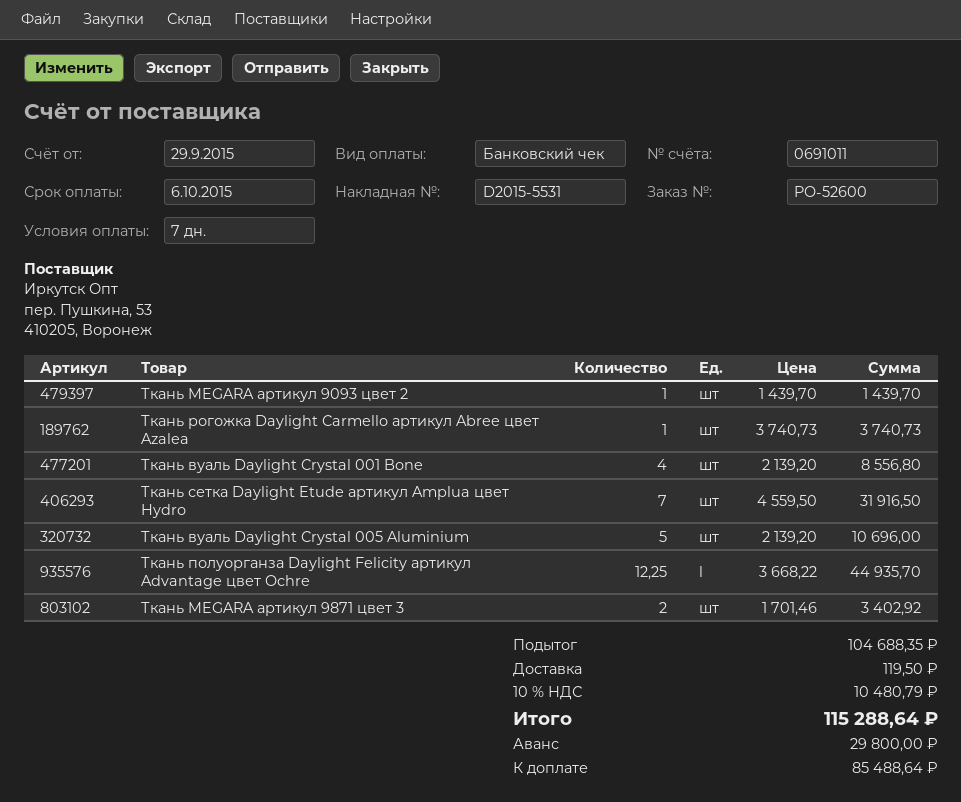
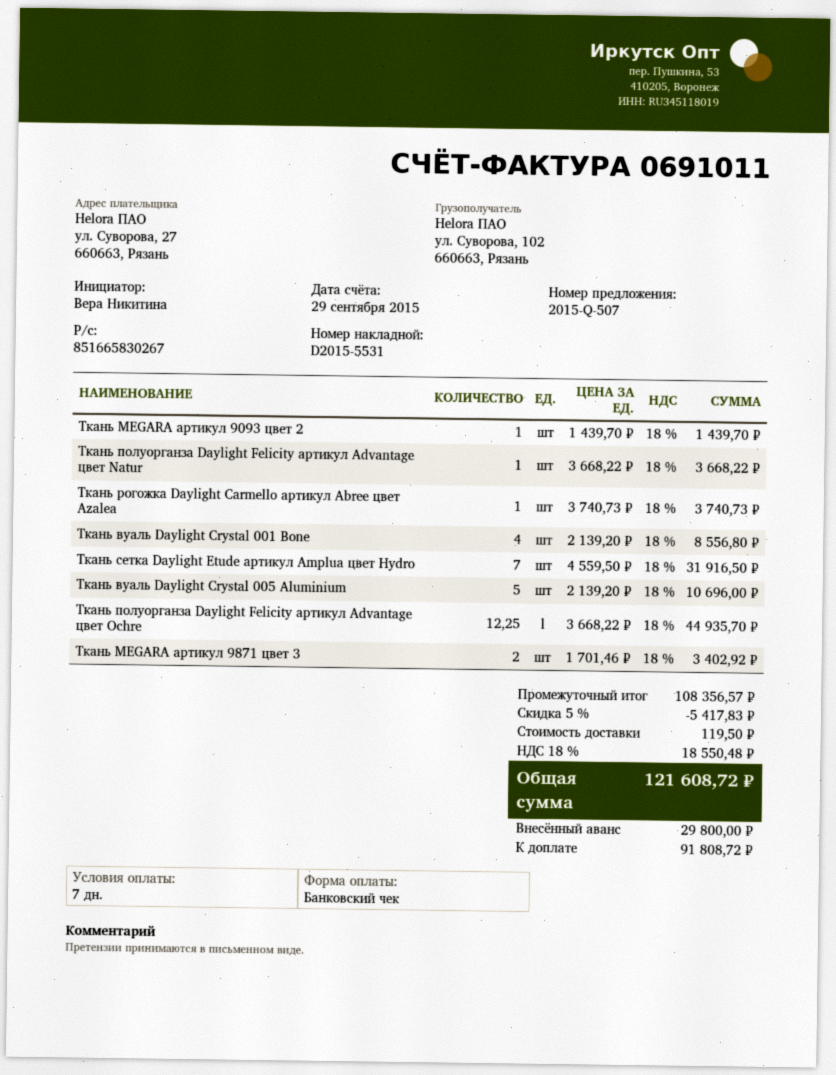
Ткань полуорганза Daylight Felicity артикул Advantage цвет Natur: none -> 1 x 3668.22 = 3668.22
subtotal: 104688.35 -> 108356.57
discount: none -> 5% = 5417.83
tax: 10% = 10480.79 -> 18% = 18550.48
total: 115288.64 -> 121608.72
balance: 85488.64 -> 91808.72

